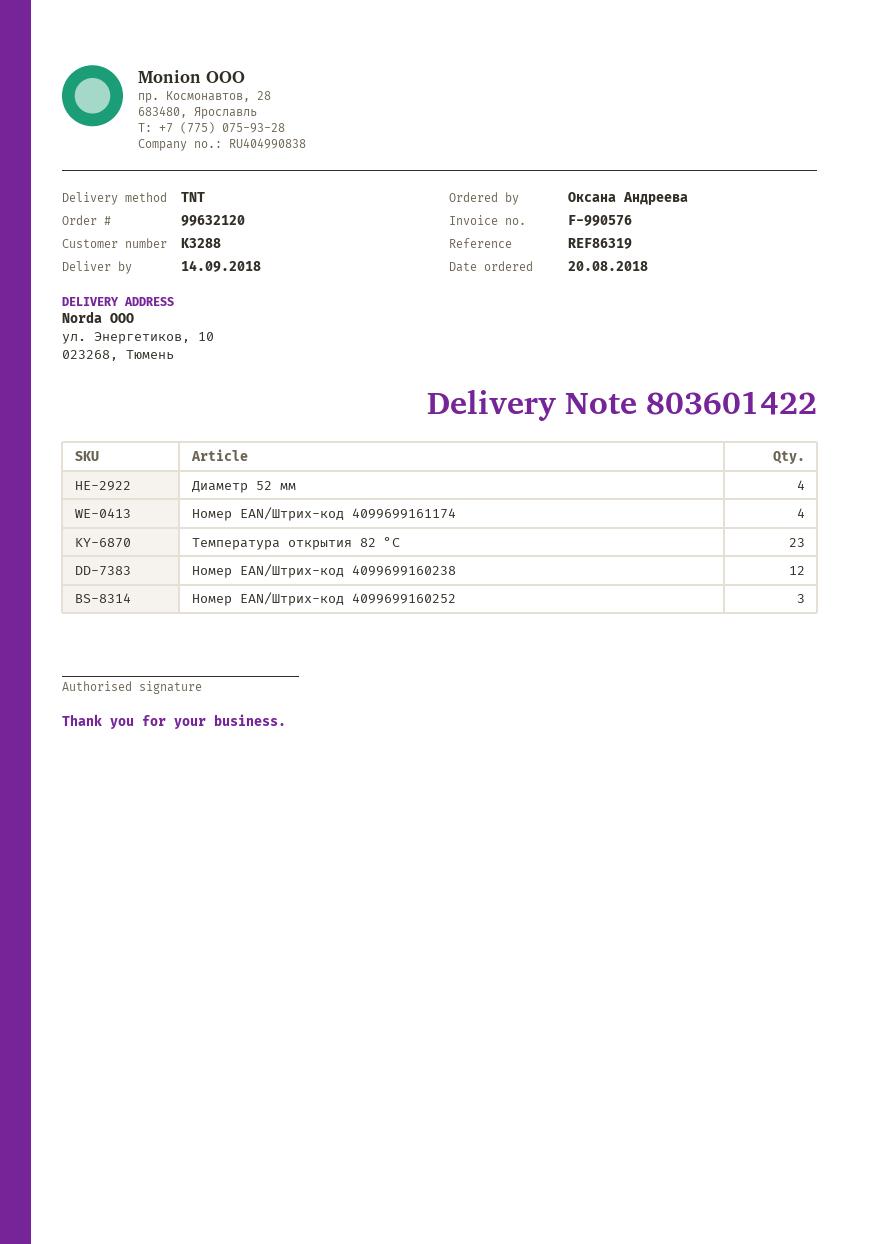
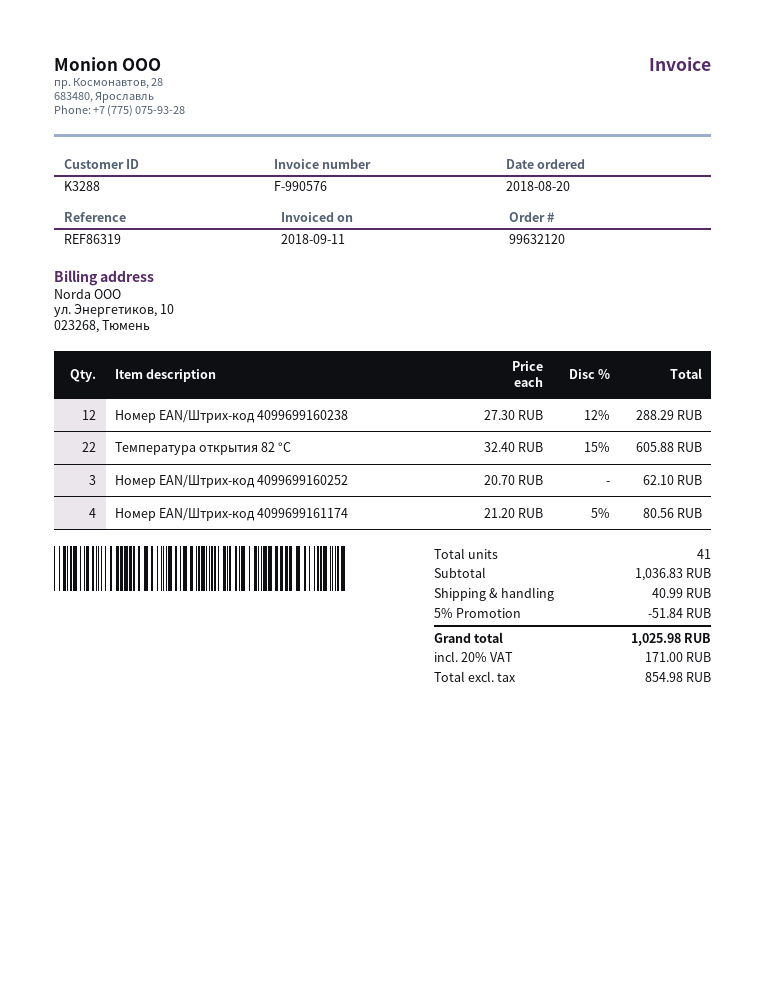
Диаметр 52 мм: 4 -> none
Температура открытия 82 °С: 23 -> 22

